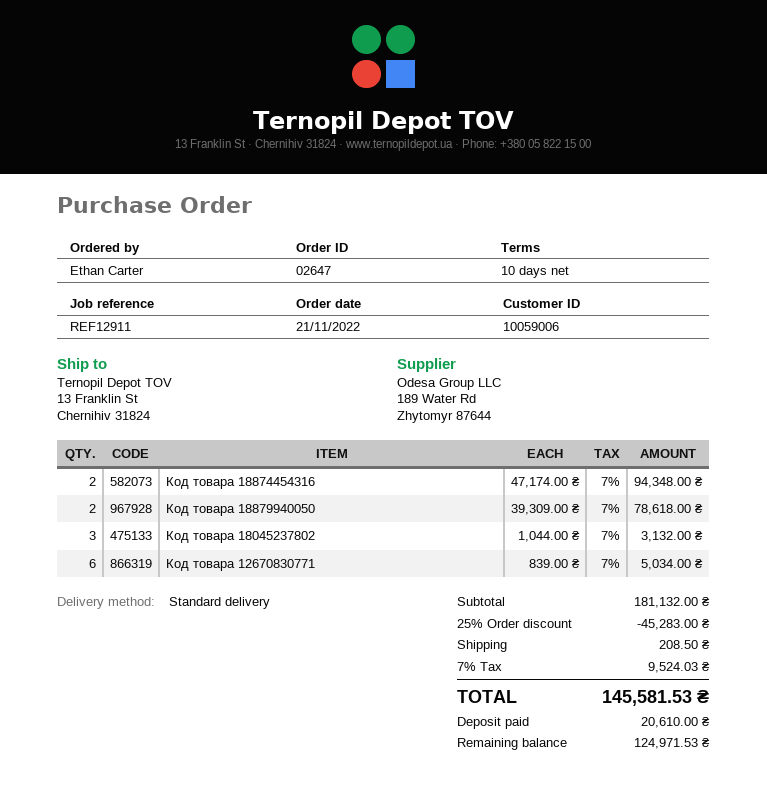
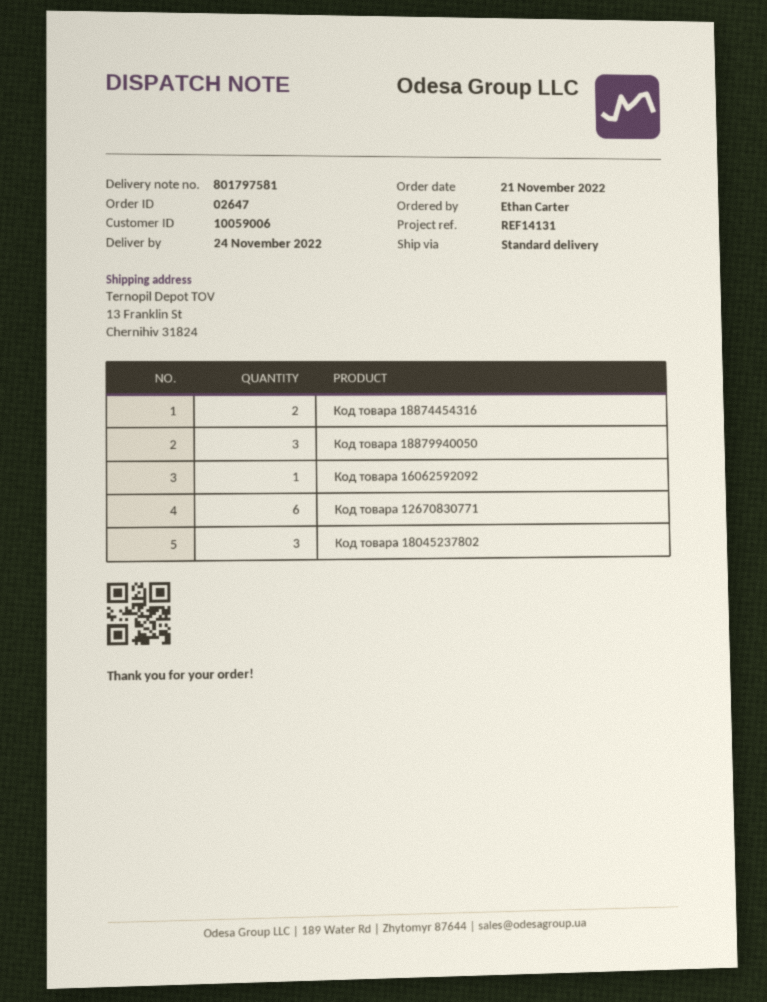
reference: REF12911 -> REF14131
Код товара 18879940050: 2 -> 3
Код товара 16062592092: none -> 1

